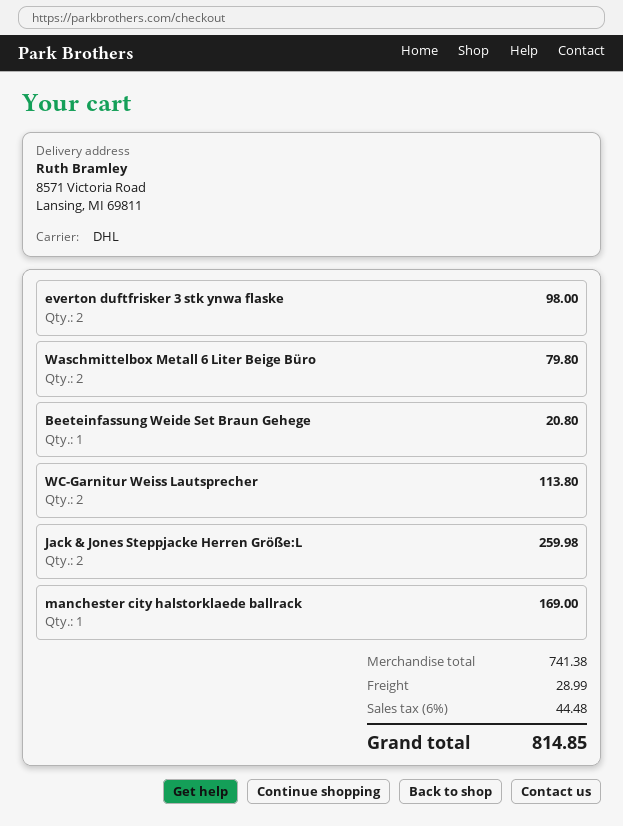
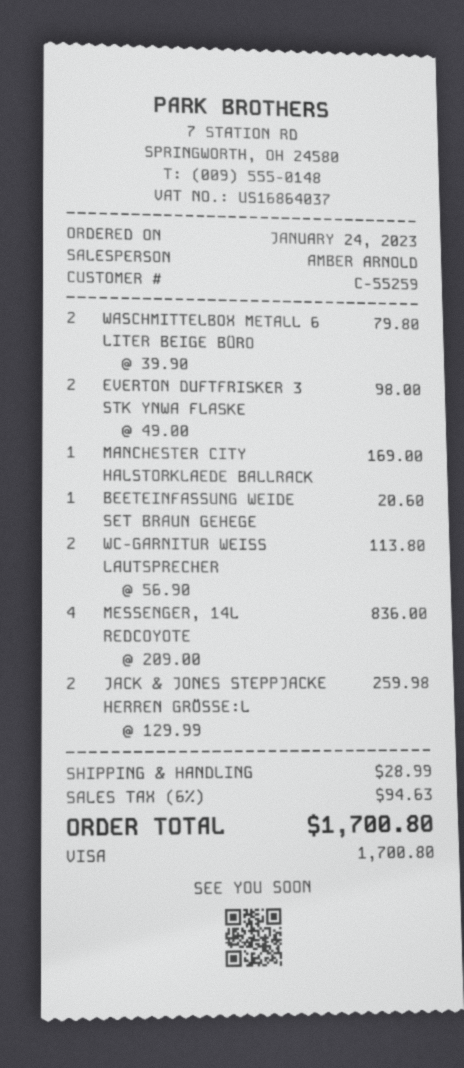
Beeteinfassung Weide Set Braun Gehege: 1 for 20.80 -> 1 for 20.60
MESSENGER, 14L REDCOYOTE: none -> 4 for 836.00
tax: 6% = 44.48 -> 6% = 94.63
total: 814.85 -> 1700.80

